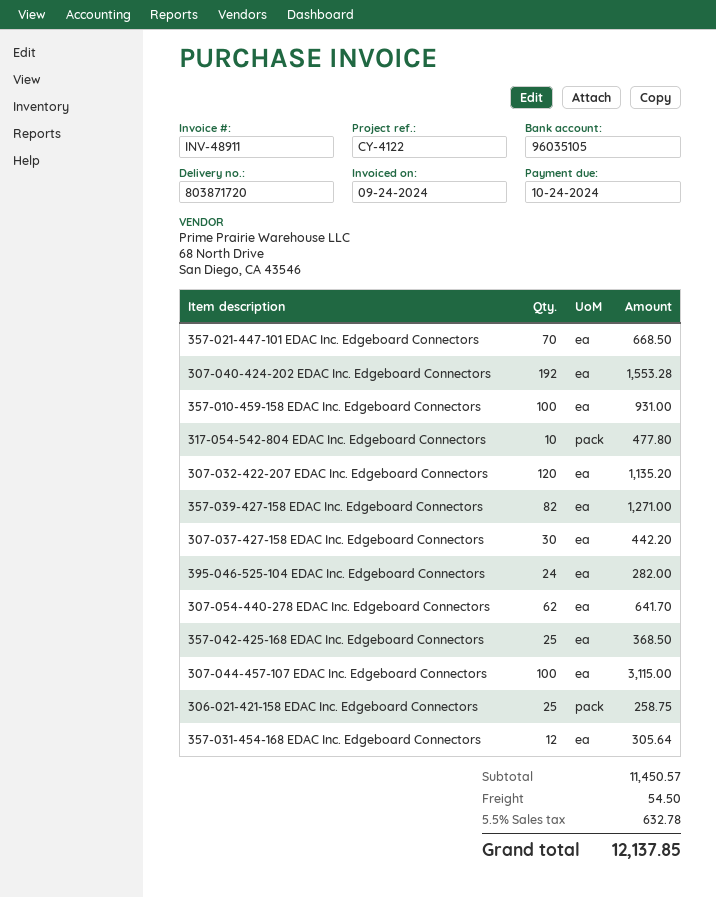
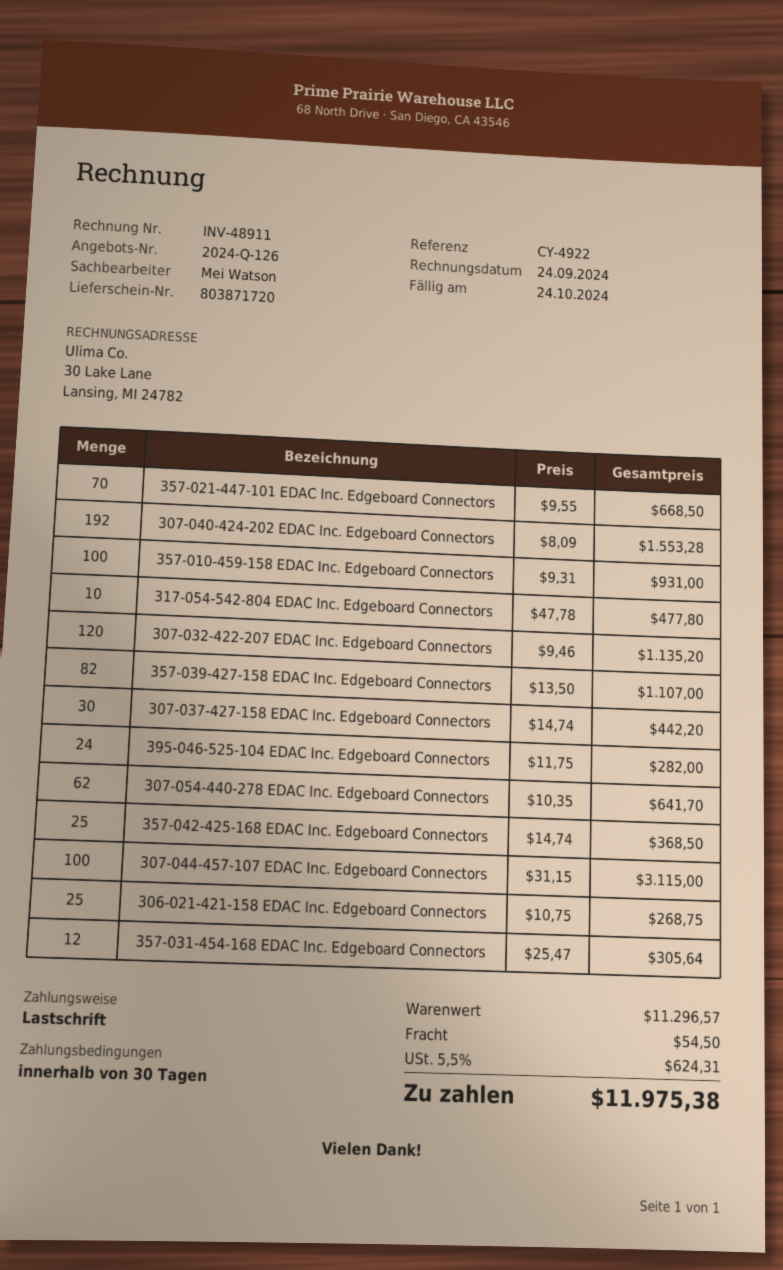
reference: CY-4122 -> CY-4922
357-039-427-158 EDAC Inc. Edgeboard Connectors: 82 for 1271.00 -> 82 for 1107.00
306-021-421-158 EDAC Inc. Edgeboard Connectors: 25 for 258.75 -> 25 for 268.75
subtotal: 11450.57 -> 11296.57
tax: 5.5% = 632.78 -> 5.5% = 624.31
total: 12137.85 -> 11975.38

